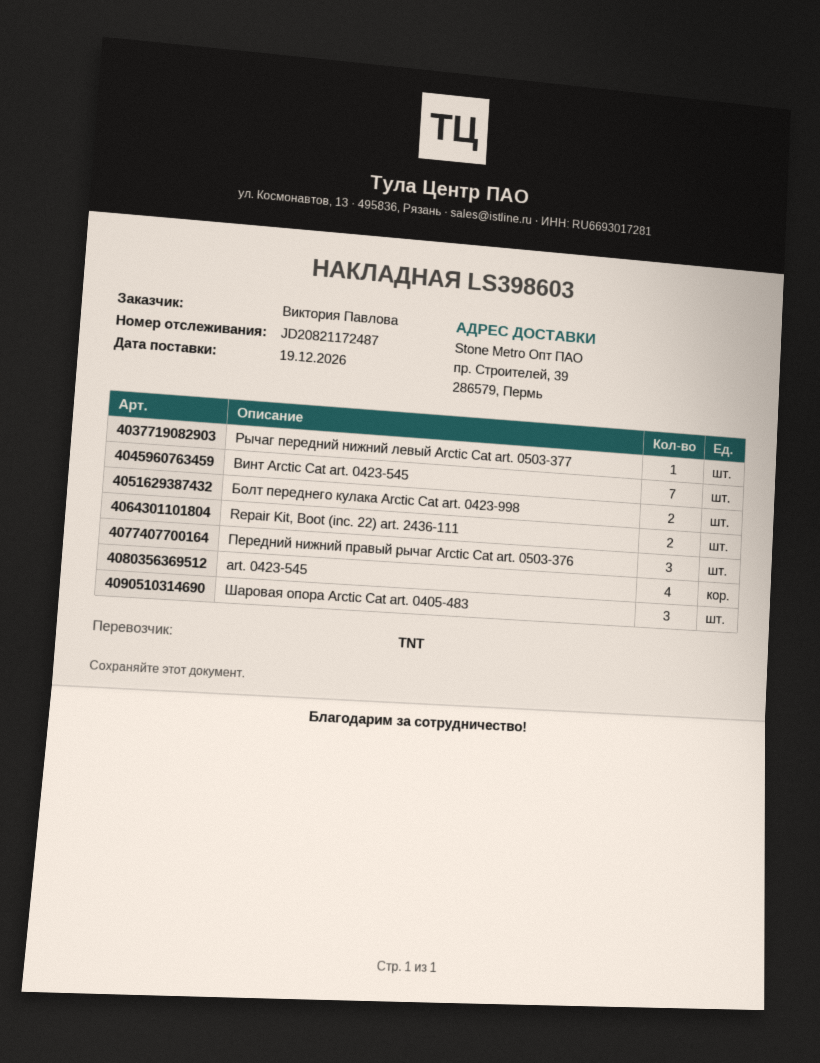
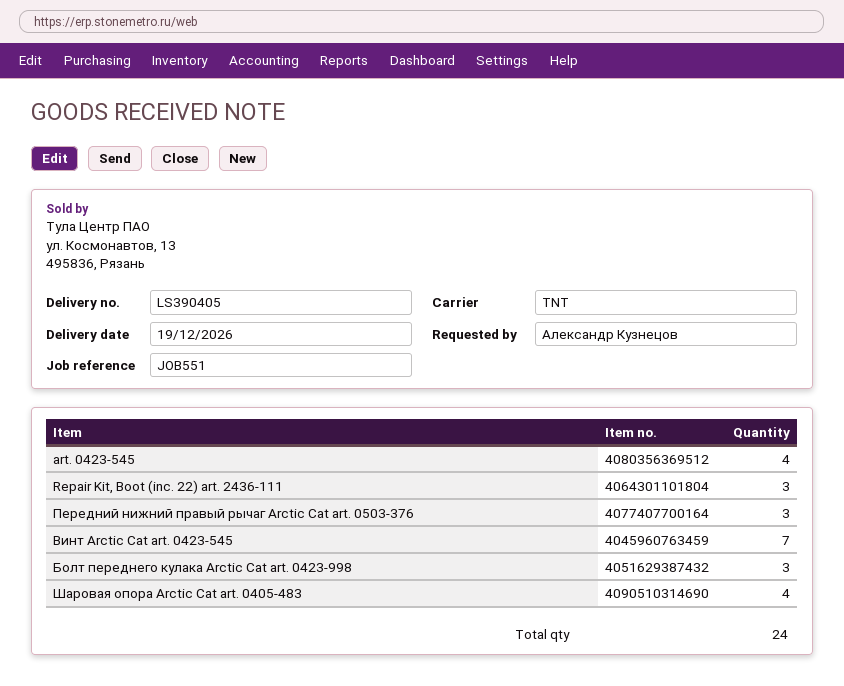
delivery note number: LS398603 -> LS390405
ordered by: Виктория Павлова -> Александр Кузнецов
Рычаг передний нижний левый Arctic Cat art. 0503-377: 1 -> none
Болт переднего кулака Arctic Cat art. 0423-998: 2 -> 3
Repair Kit, Boot (inc. 22) art. 2436-111: 2 -> 3
Шаровая опора Arctic Cat art. 0405-483: 3 -> 4

